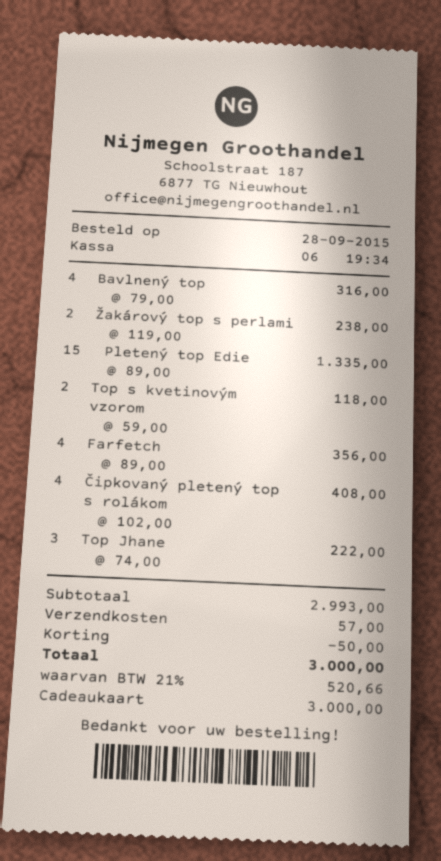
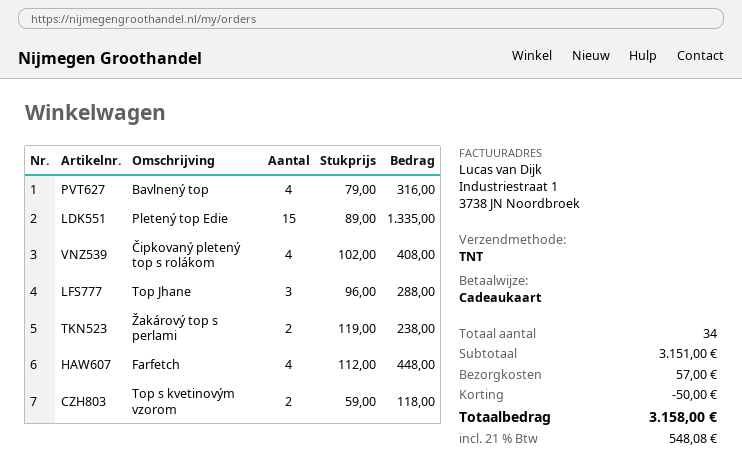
Farfetch: 4 x 89.00 = 356.00 -> 4 x 112.00 = 448.00
Top Jhane: 3 x 74.00 = 222.00 -> 3 x 96.00 = 288.00
subtotal: 2993.00 -> 3151.00
tax: 21% = 520.66 -> 21% = 548.08
total: 3000.00 -> 3158.00

